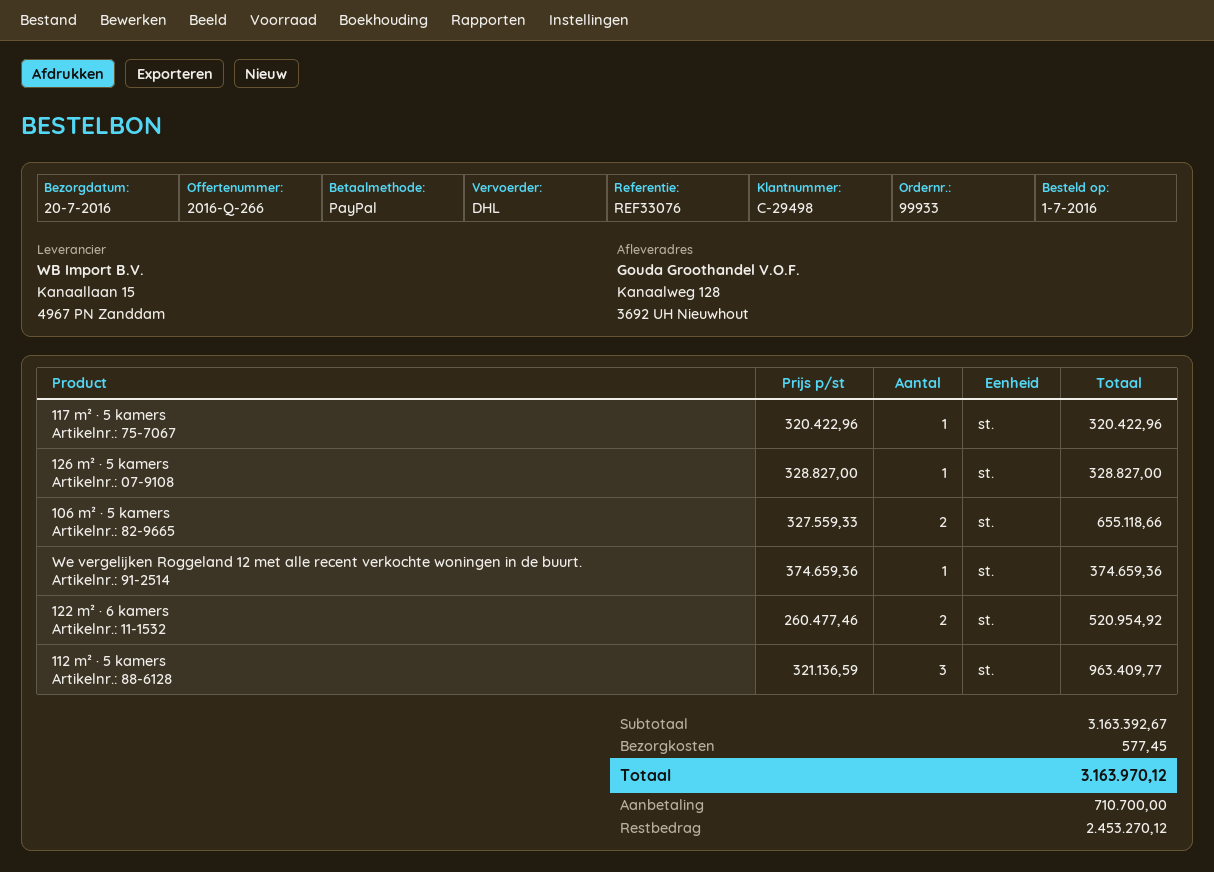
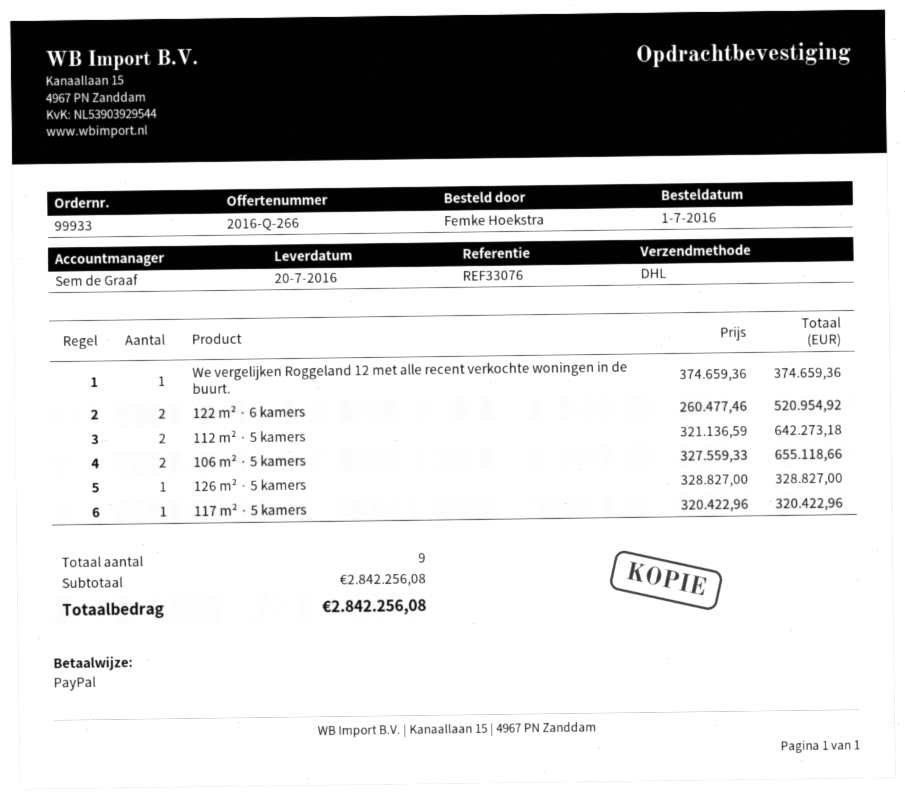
112 m² · 5 kamers: 3 x 321136.59 = 963409.77 -> 2 x 321136.59 = 642273.18
subtotal: 3163392.67 -> 2842256.08
shipping: 577.45 -> none
total: 3163970.12 -> 2842256.08

